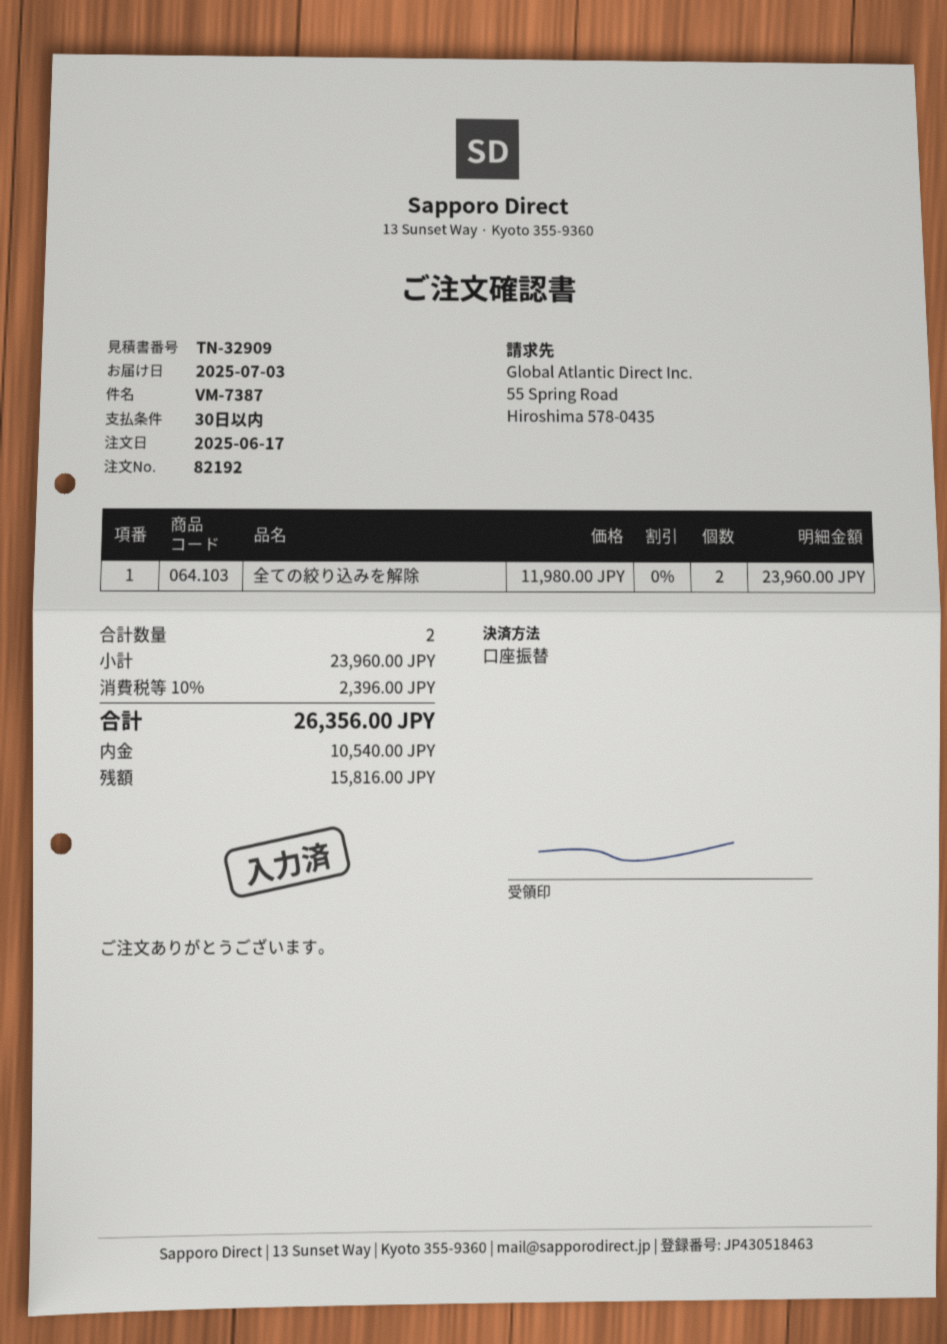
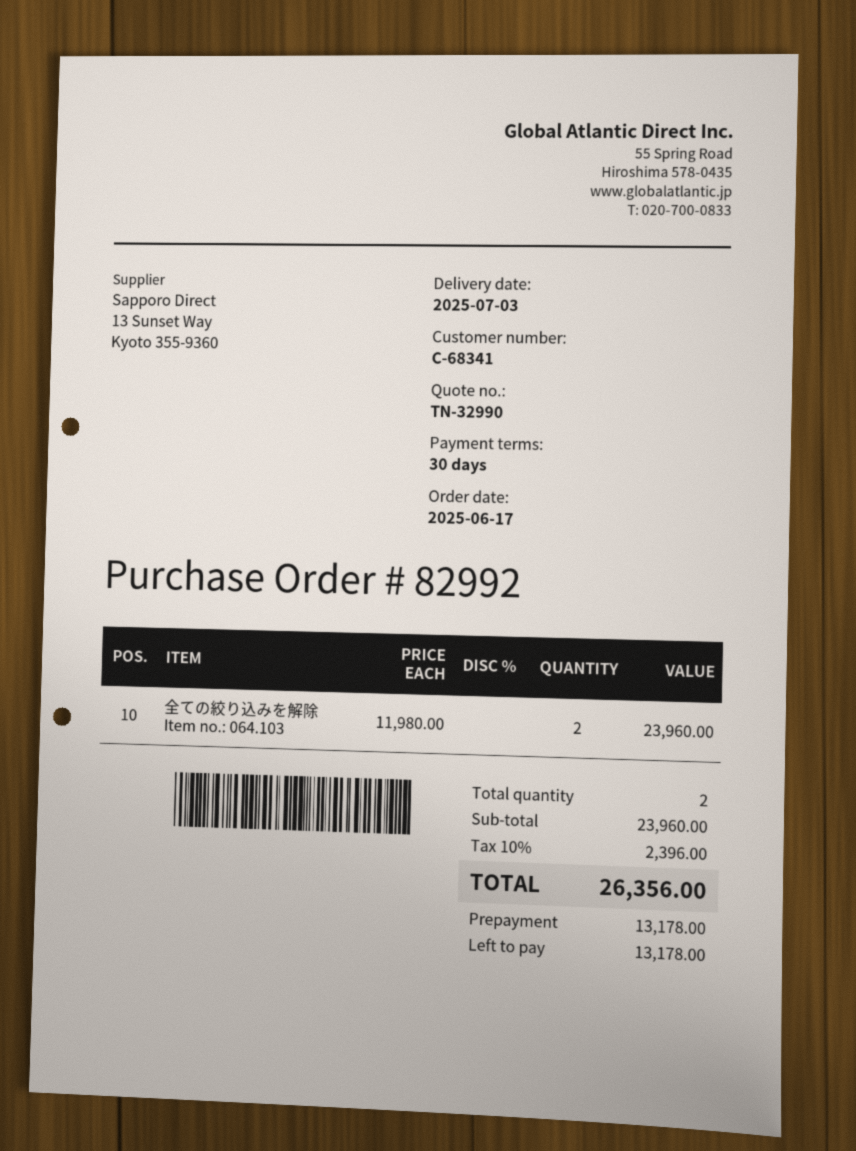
quote number: TN-32909 -> TN-32990
order number: 82192 -> 82992
deposit: 10540.00 -> 13178.00
balance: 15816.00 -> 13178.00

